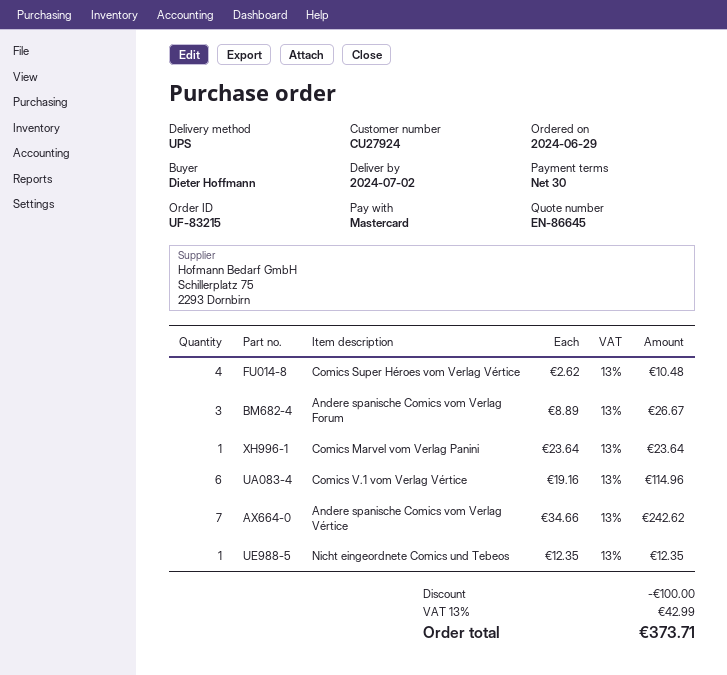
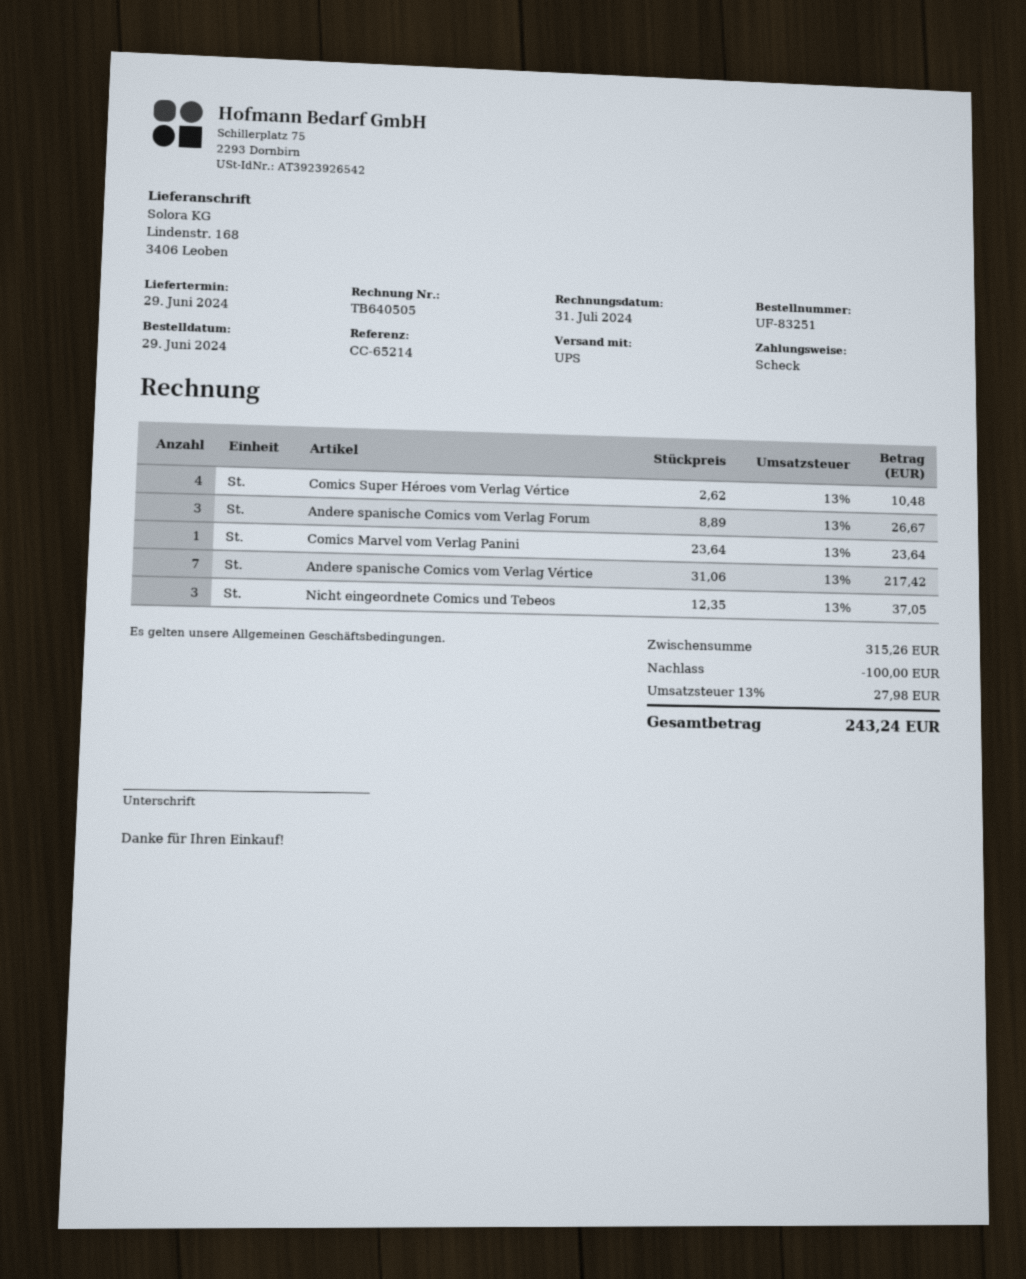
order number: UF-83215 -> UF-83251
delivery date: 2024-07-02 -> 2024-06-29
payment method: Mastercard -> cheque
Comics V.1 vom Verlag Vértice: 6 x 19.16 = 114.96 -> none
Andere spanische Comics vom Verlag Vértice: 7 x 34.66 = 242.62 -> 7 x 31.06 = 217.42
Nicht eingeordnete Comics und Tebeos: 1 x 12.35 = 12.35 -> 3 x 12.35 = 37.05
tax: 13% = 42.99 -> 13% = 27.98
total: 373.71 -> 243.24

